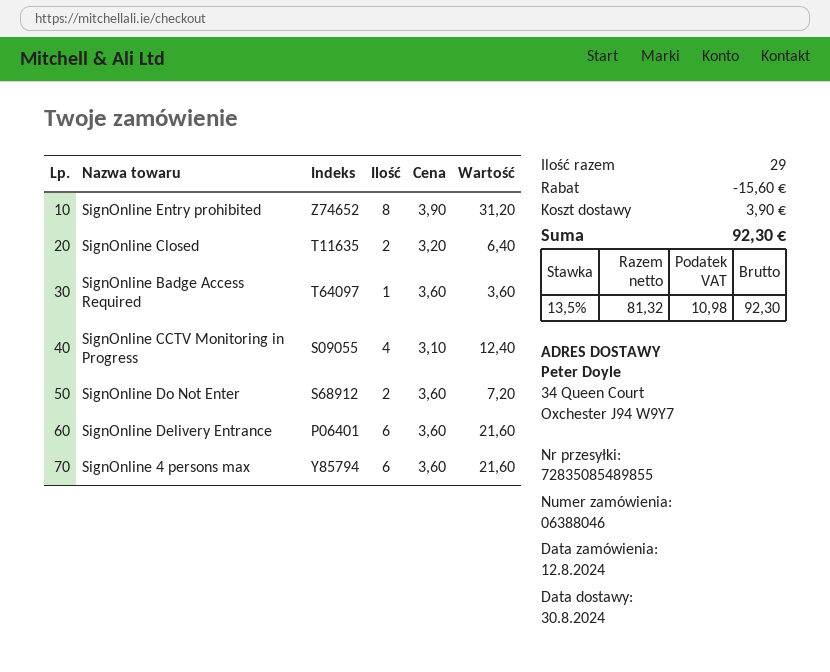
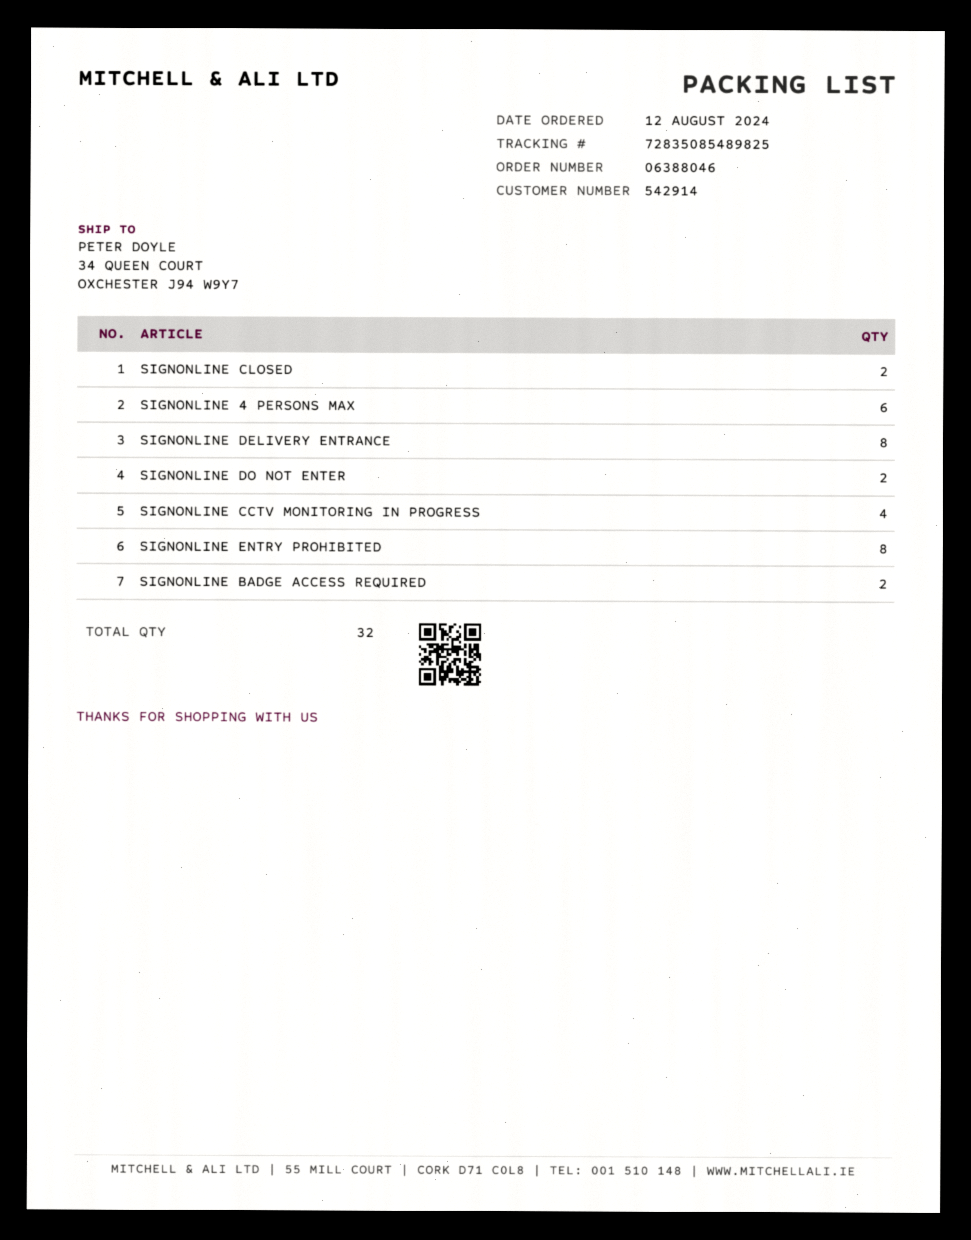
tracking number: 72835085489855 -> 72835085489825
SignOnline Badge Access Required: 1 -> 2
SignOnline Delivery Entrance: 6 -> 8
total quantity: 29 -> 32

